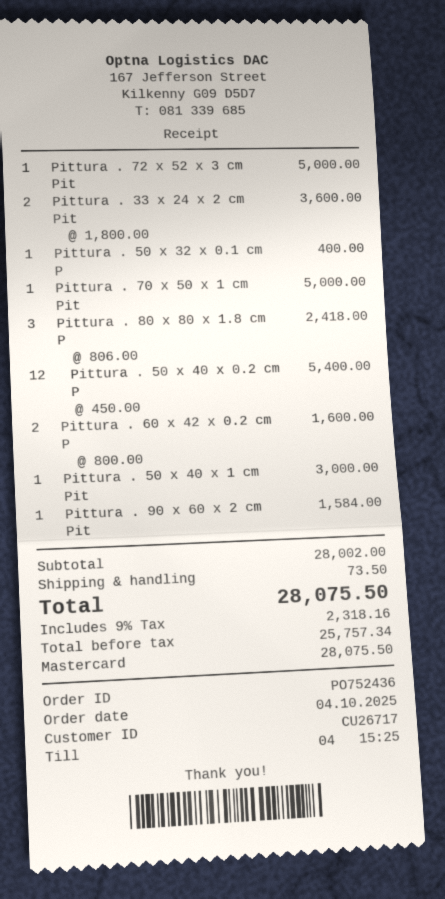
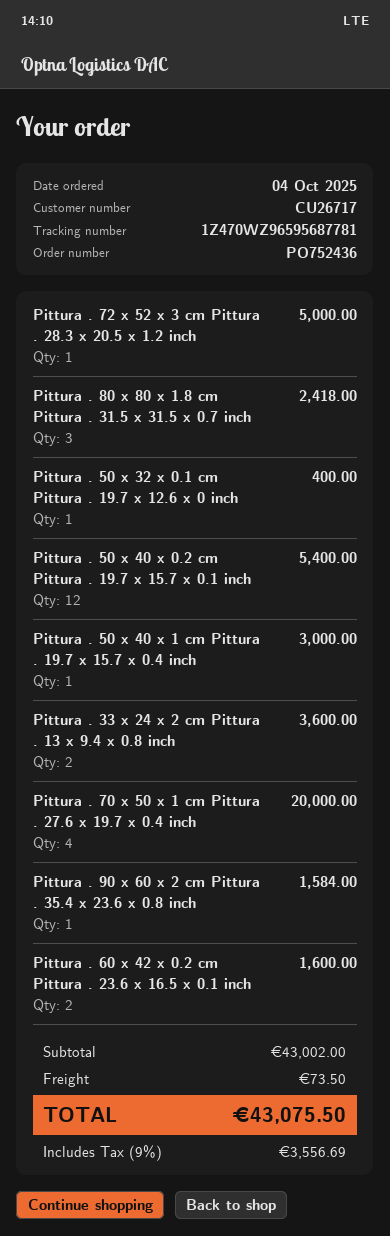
Pittura . 70 x 50 x 1 cm Pit: 1 for 5000.00 -> 4 for 20000.00
subtotal: 28002.00 -> 43002.00
tax: 9% = 2318.16 -> 9% = 3556.69
total: 28075.50 -> 43075.50

